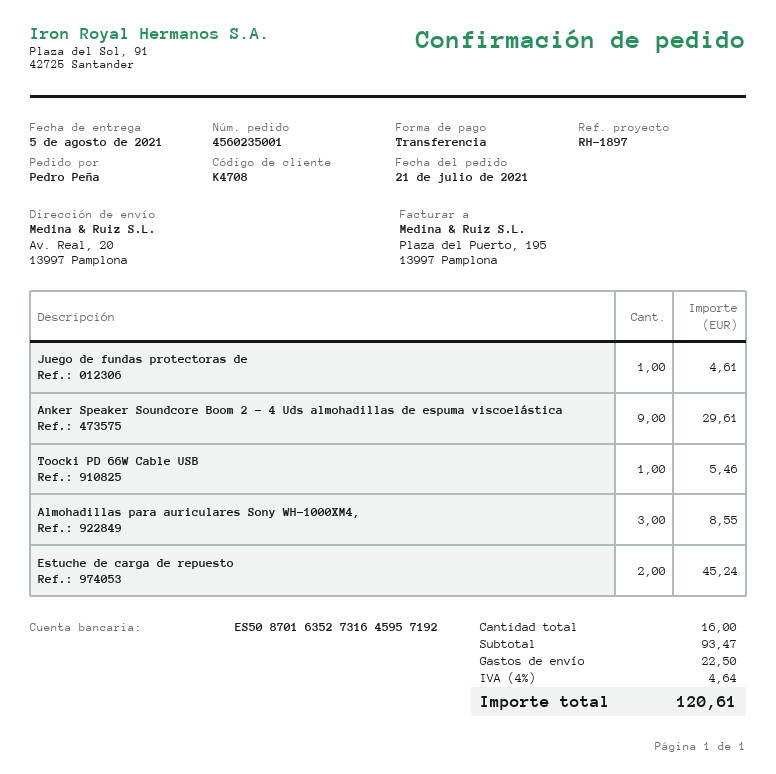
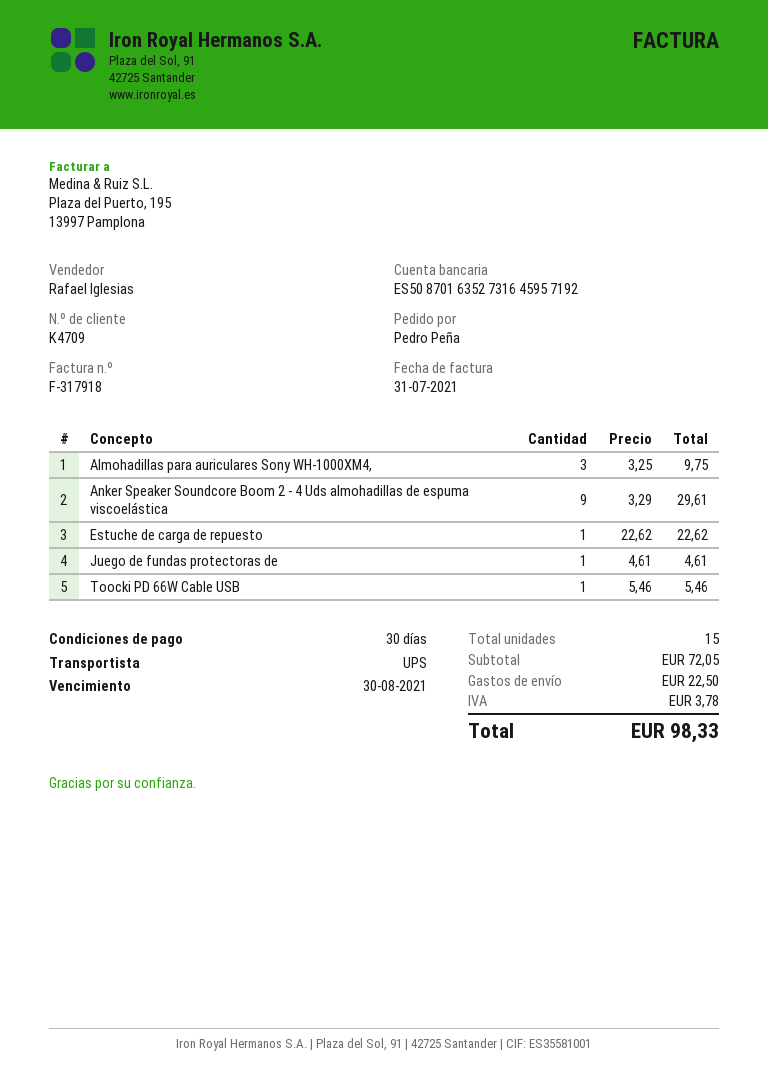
customer number: K4708 -> K4709
Almohadillas para auriculares Sony WH-1000XM4,: 3 for 8.55 -> 3 for 9.75
Estuche de carga de repuesto: 2 for 45.24 -> 1 for 22.62
total quantity: 16 -> 15
subtotal: 93.47 -> 72.05
tax: 4.64 -> 3.78
total: 120.61 -> 98.33

